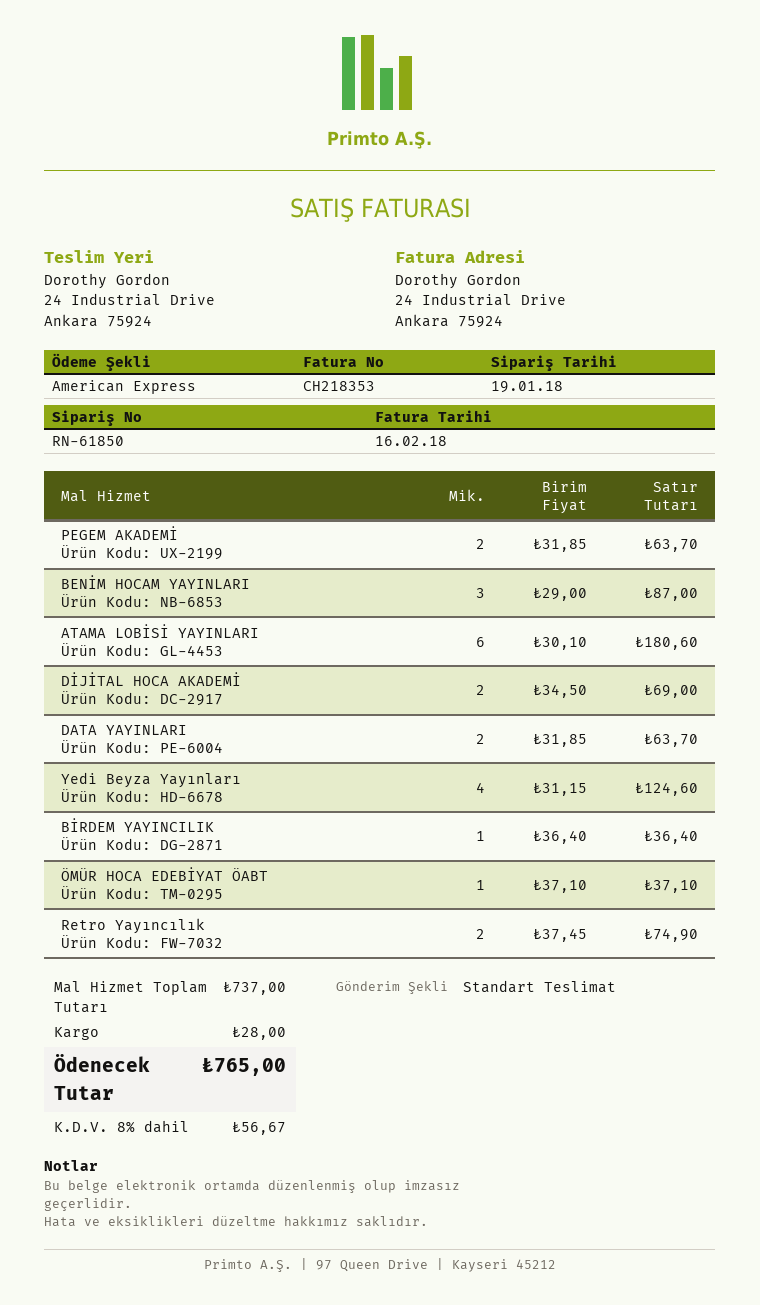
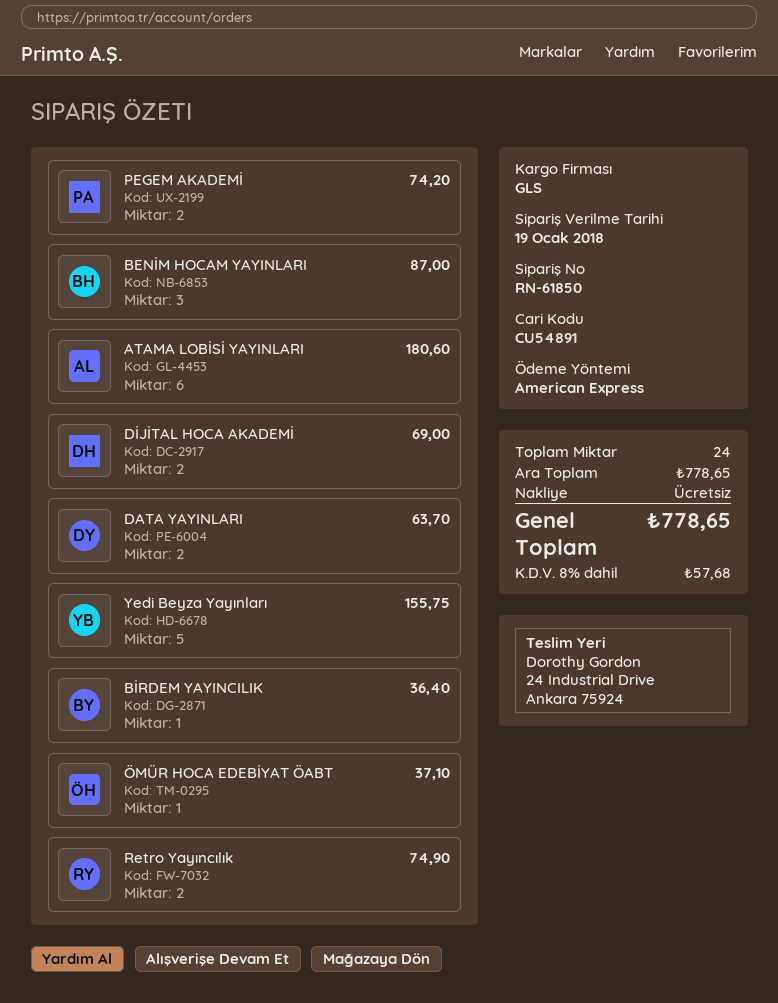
shipping method: standard -> GLS
PEGEM AKADEMİ: 2 for 63.70 -> 2 for 74.20
Yedi Beyza Yayınları: 4 for 124.60 -> 5 for 155.75
subtotal: 737.00 -> 778.65
shipping: 28.00 -> 0.00
tax: 8% = 56.67 -> 8% = 57.68
total: 765.00 -> 778.65

